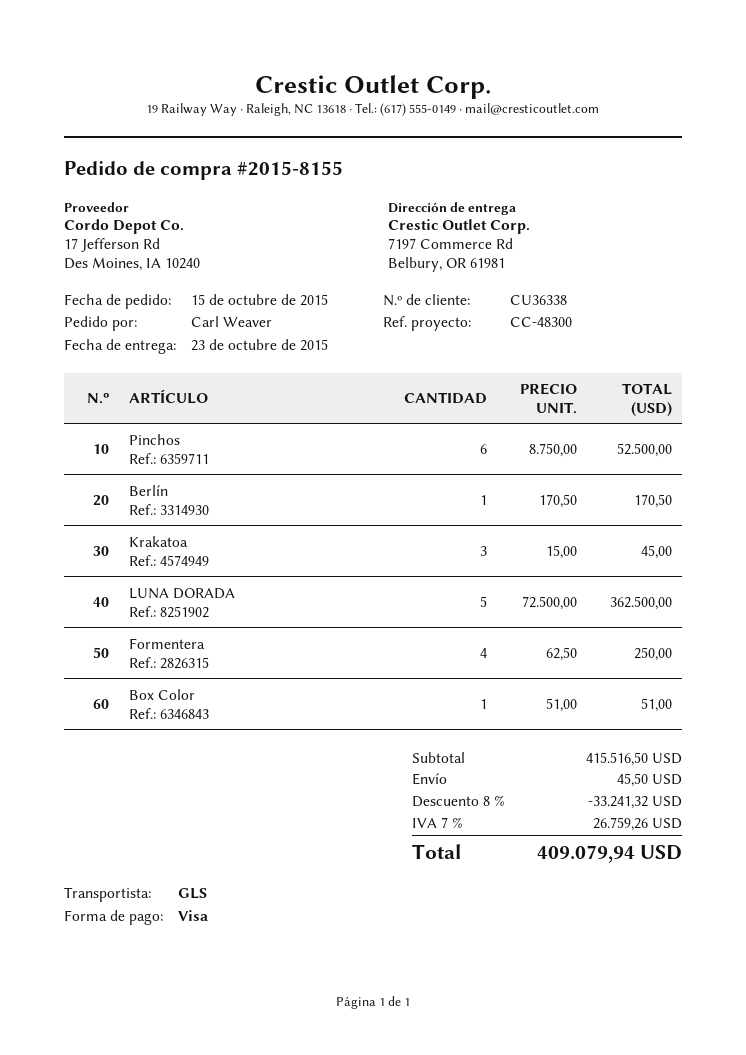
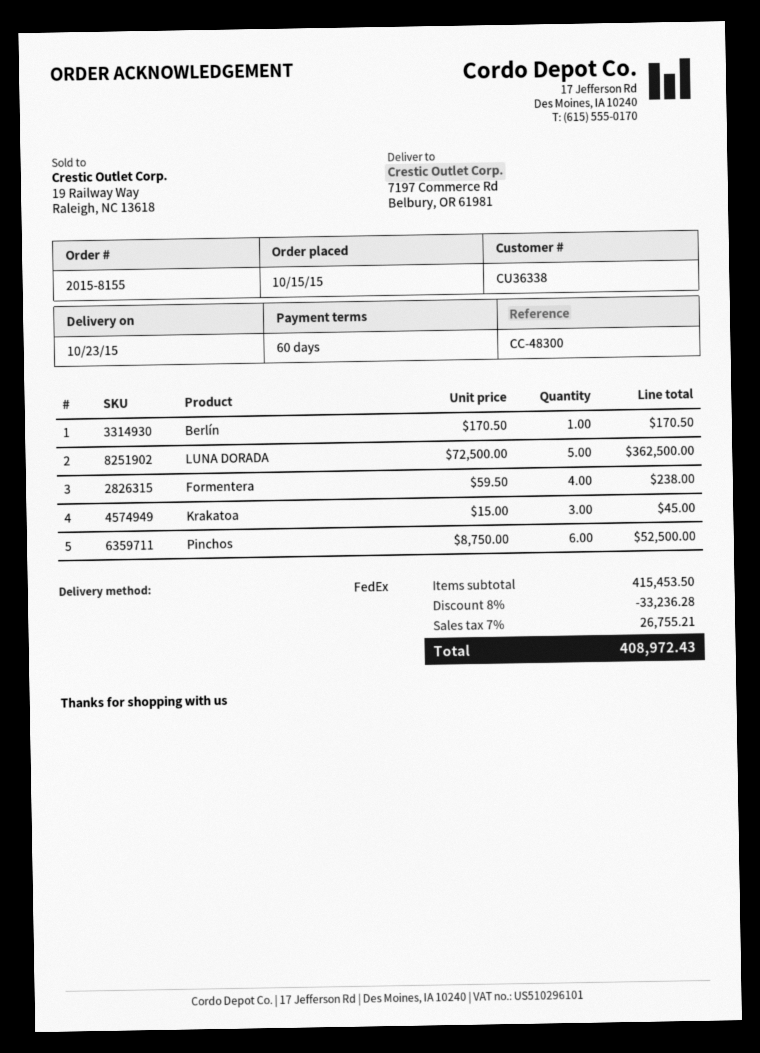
shipping method: GLS -> FedEx
Formentera: 4 x 62.50 = 250.00 -> 4 x 59.50 = 238.00
Box Color: 1 x 51.00 = 51.00 -> none
subtotal: 415516.50 -> 415453.50
discount: 8% = 33241.32 -> 8% = 33236.28
shipping: 45.50 -> none
tax: 7% = 26759.26 -> 7% = 26755.21
total: 409079.94 -> 408972.43

